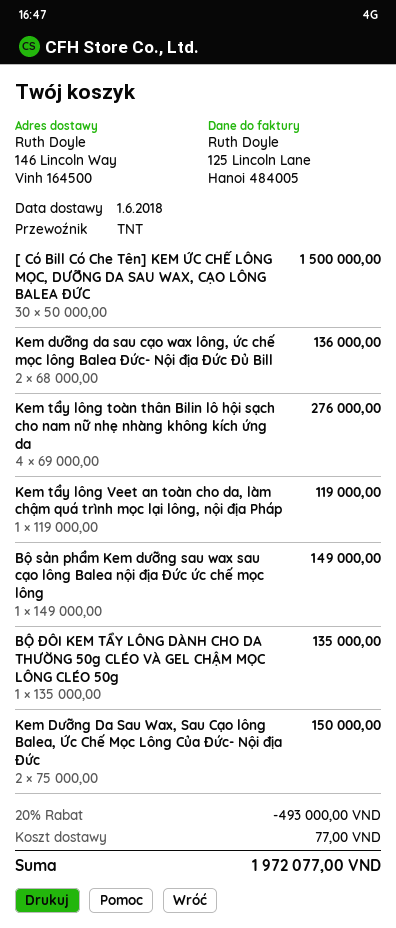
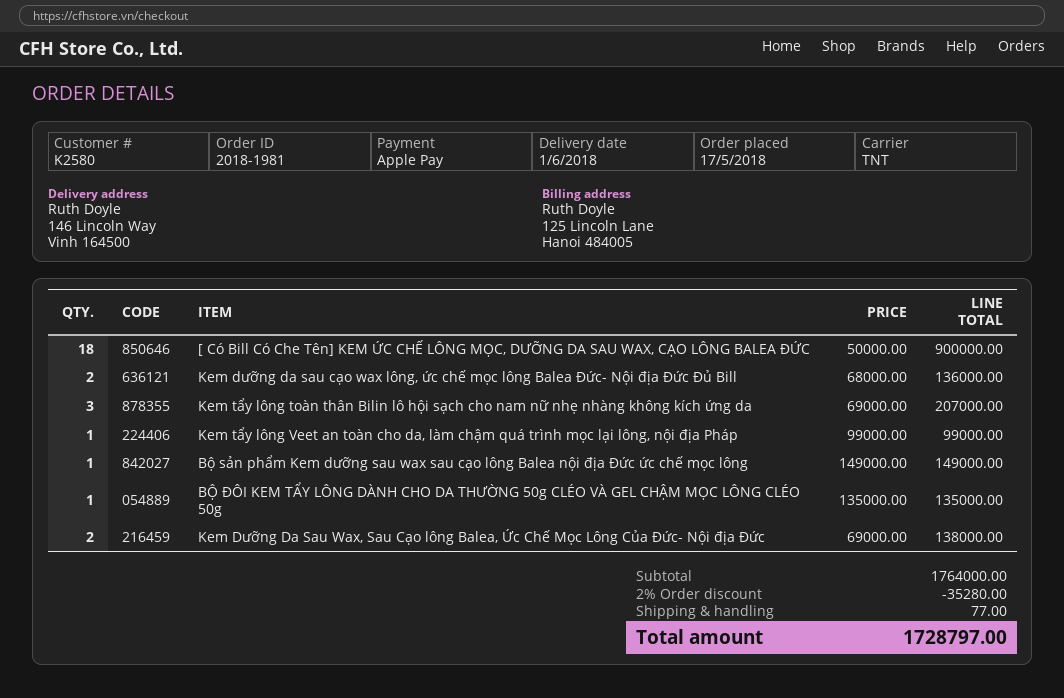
[ Có Bill Có Che Tên] KEM ỨC CHẾ LÔNG MỌC, DƯỠNG DA SAU WAX, CẠO LÔNG BALEA ĐỨC: 30 x 50000.00 = 1500000.00 -> 18 x 50000.00 = 900000.00
Kem tẩy lông toàn thân Bilin lô hội sạch cho nam nữ nhẹ nhàng không kích ứng da: 4 x 69000.00 = 276000.00 -> 3 x 69000.00 = 207000.00
Kem tẩy lông Veet an toàn cho da, làm chậm quá trình mọc lại lông, nội địa Pháp: 1 x 119000.00 = 119000.00 -> 1 x 99000.00 = 99000.00
Kem Dưỡng Da Sau Wax, Sau Cạo lông Balea, Ức Chế Mọc Lông Của Đức- Nội địa Đức: 2 x 75000.00 = 150000.00 -> 2 x 69000.00 = 138000.00
discount: 20% = 493000.00 -> 2% = 35280.00
total: 1972077.00 -> 1728797.00

